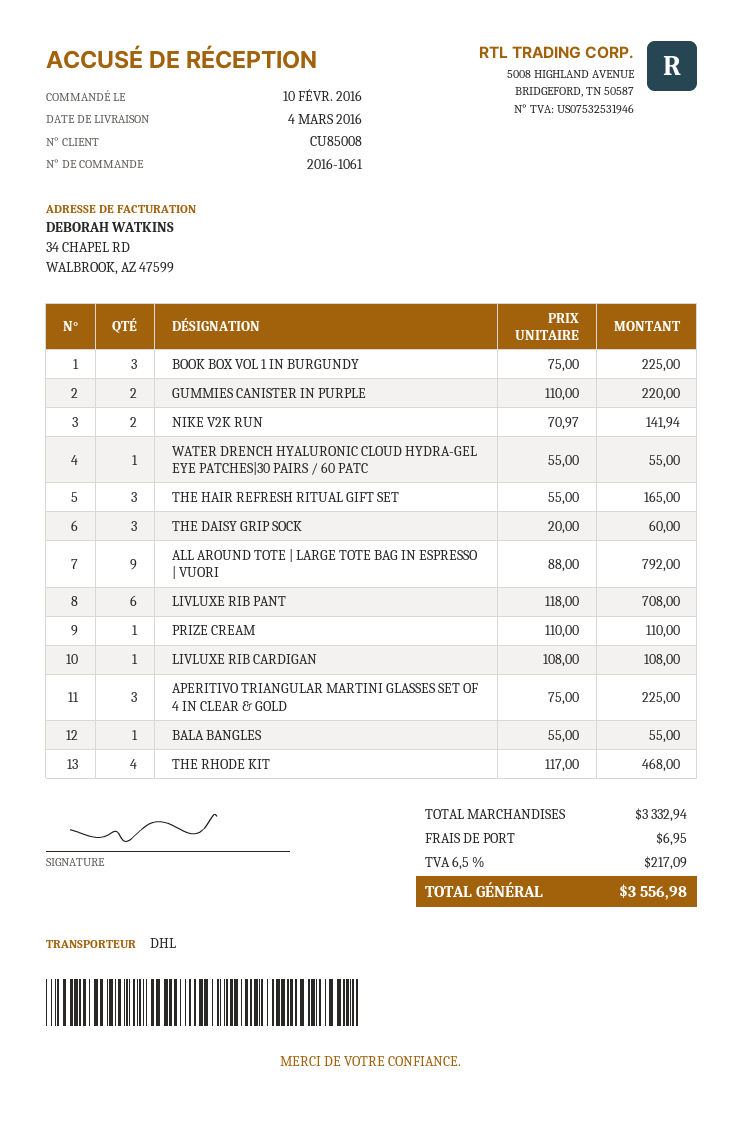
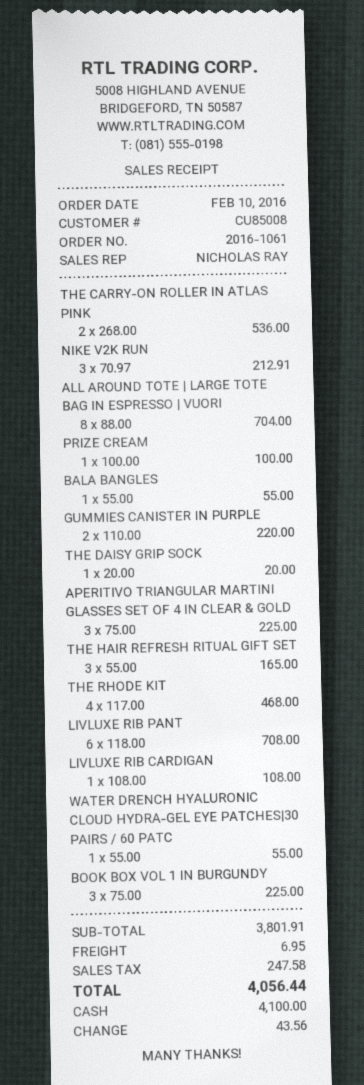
NIKE V2K RUN: 2 x 70.97 = 141.94 -> 3 x 70.97 = 212.91
THE DAISY GRIP SOCK: 3 x 20.00 = 60.00 -> 1 x 20.00 = 20.00
ALL AROUND TOTE | LARGE TOTE BAG IN ESPRESSO | VUORI: 9 x 88.00 = 792.00 -> 8 x 88.00 = 704.00
PRIZE CREAM: 1 x 110.00 = 110.00 -> 1 x 100.00 = 100.00
THE CARRY-ON ROLLER IN ATLAS PINK: none -> 2 x 268.00 = 536.00
subtotal: 3332.94 -> 3801.91
tax: 217.09 -> 247.58
total: 3556.98 -> 4056.44

